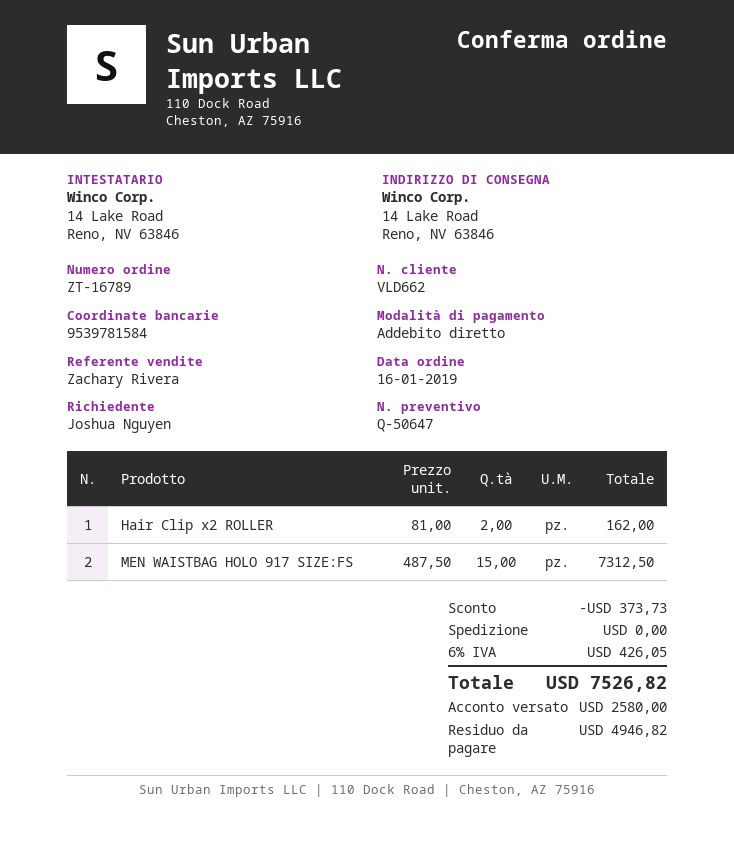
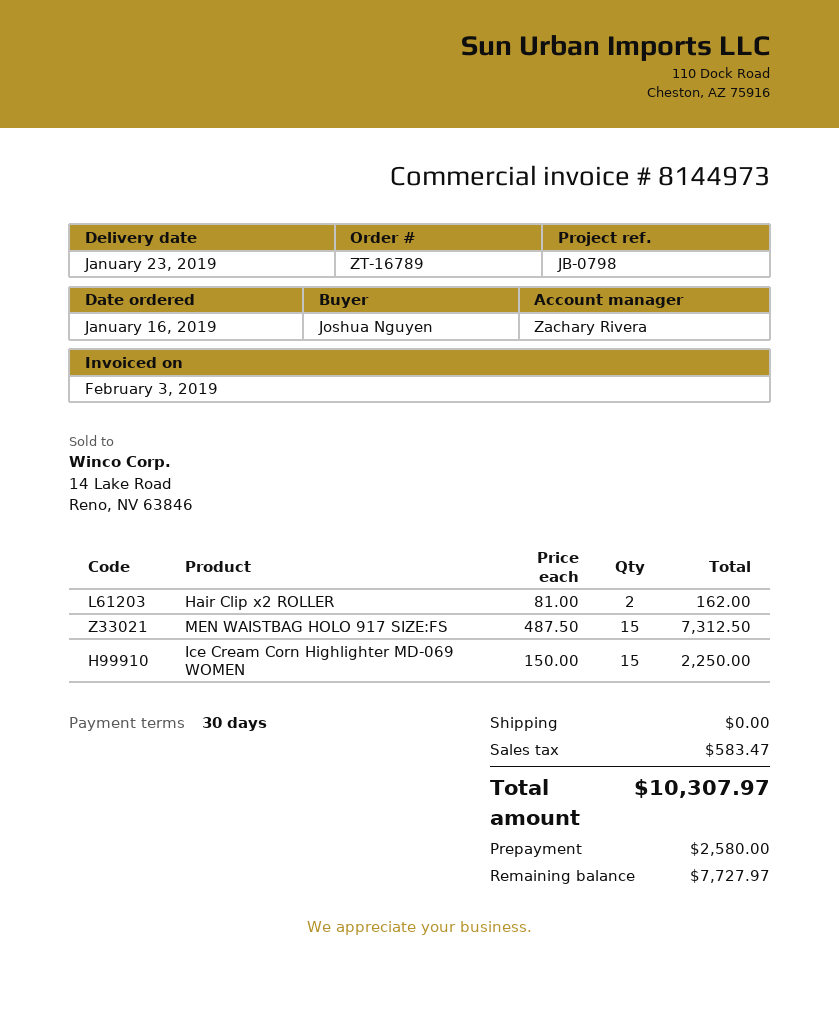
Ice Cream Corn Highlighter MD-069 WOMEN: none -> 15 x 150.00 = 2250.00
discount: 373.73 -> none
tax: 426.05 -> 583.47
total: 7526.82 -> 10307.97
balance: 4946.82 -> 7727.97

